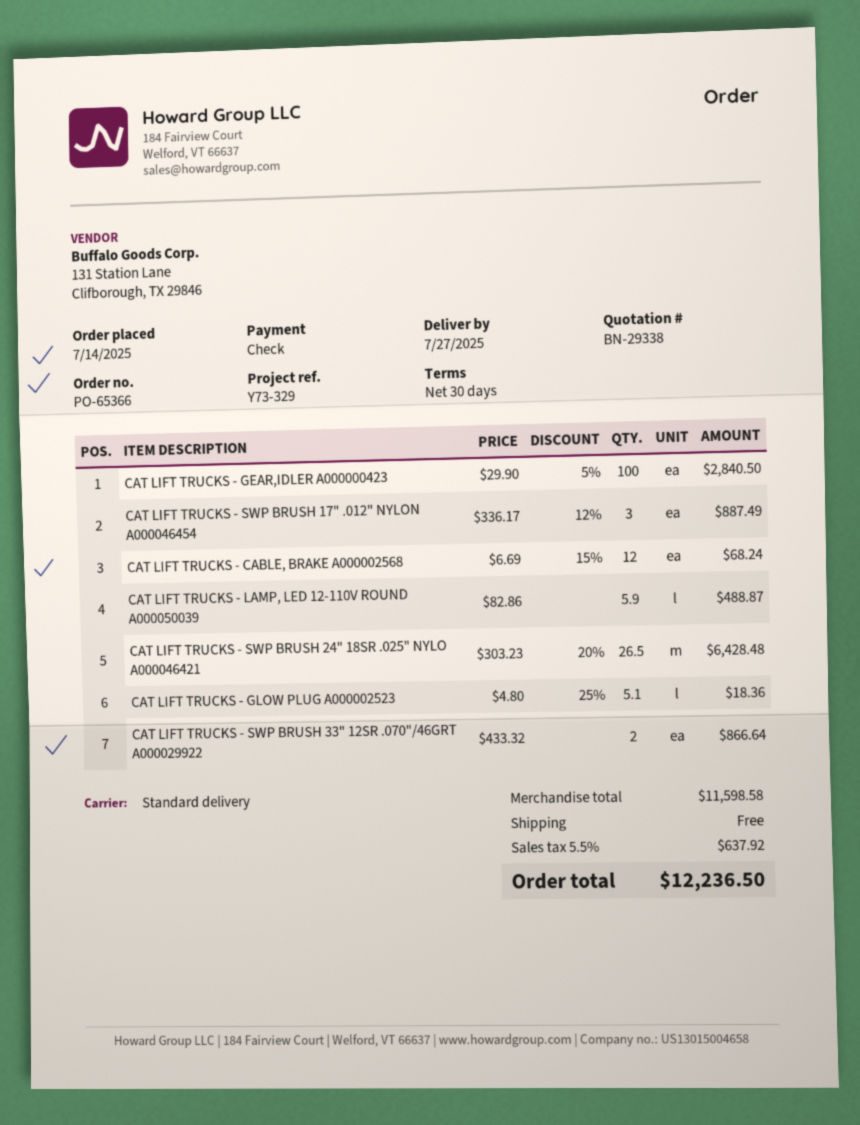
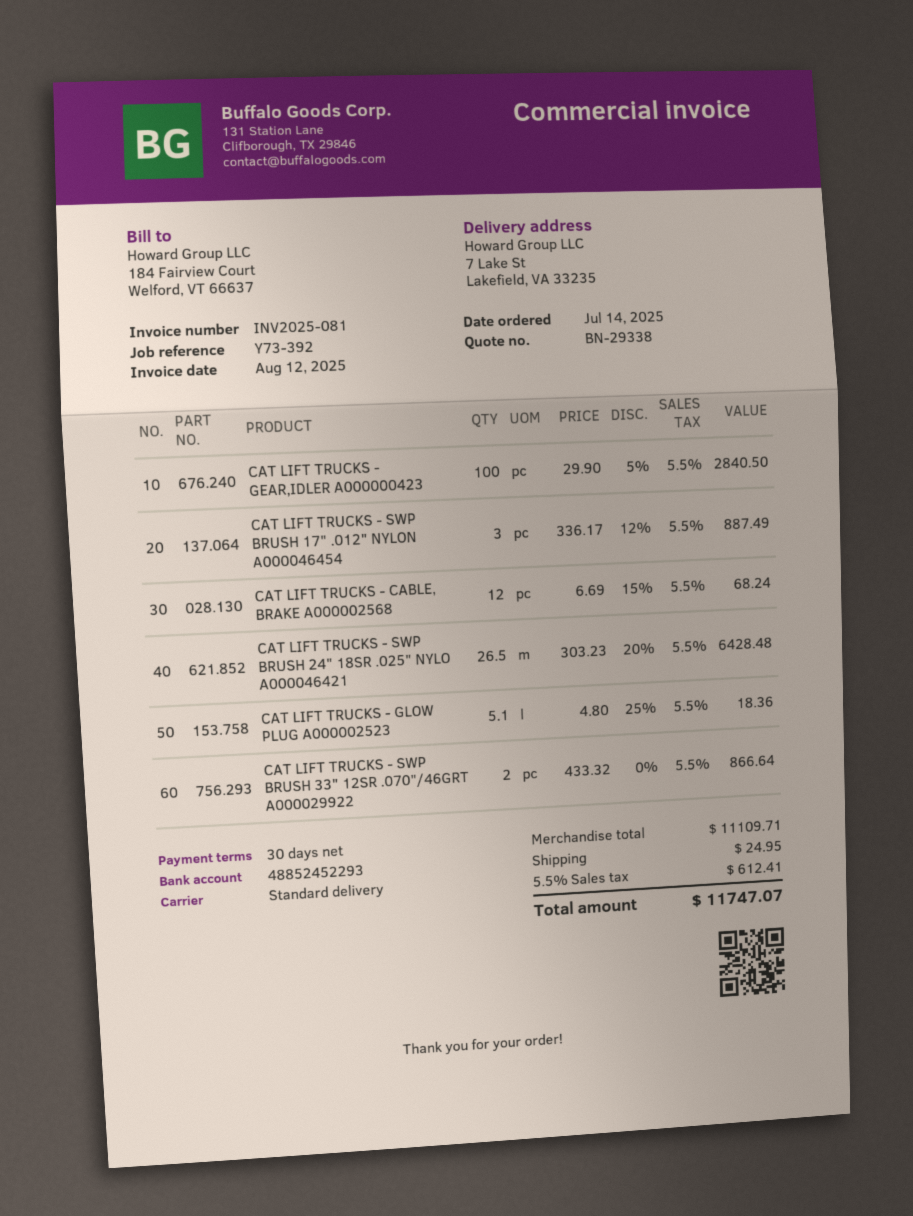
reference: Y73-329 -> Y73-392
CAT LIFT TRUCKS - LAMP, LED 12-110V ROUND A000050039: 5.9 x 82.86 = 488.87 -> none
subtotal: 11598.58 -> 11109.71
shipping: 0.00 -> 24.95
tax: 5.5% = 637.92 -> 5.5% = 612.41
total: 12236.50 -> 11747.07

